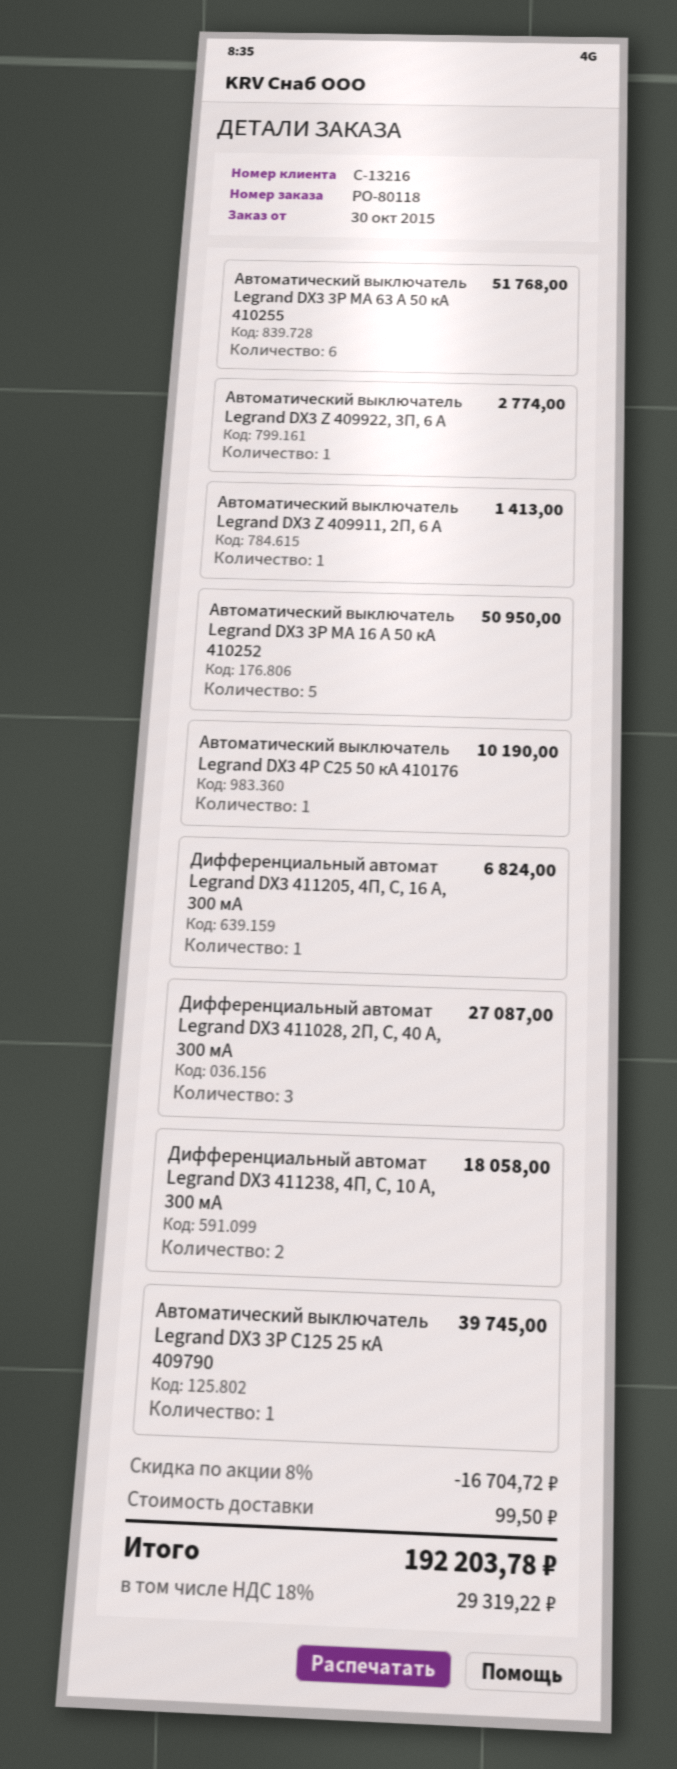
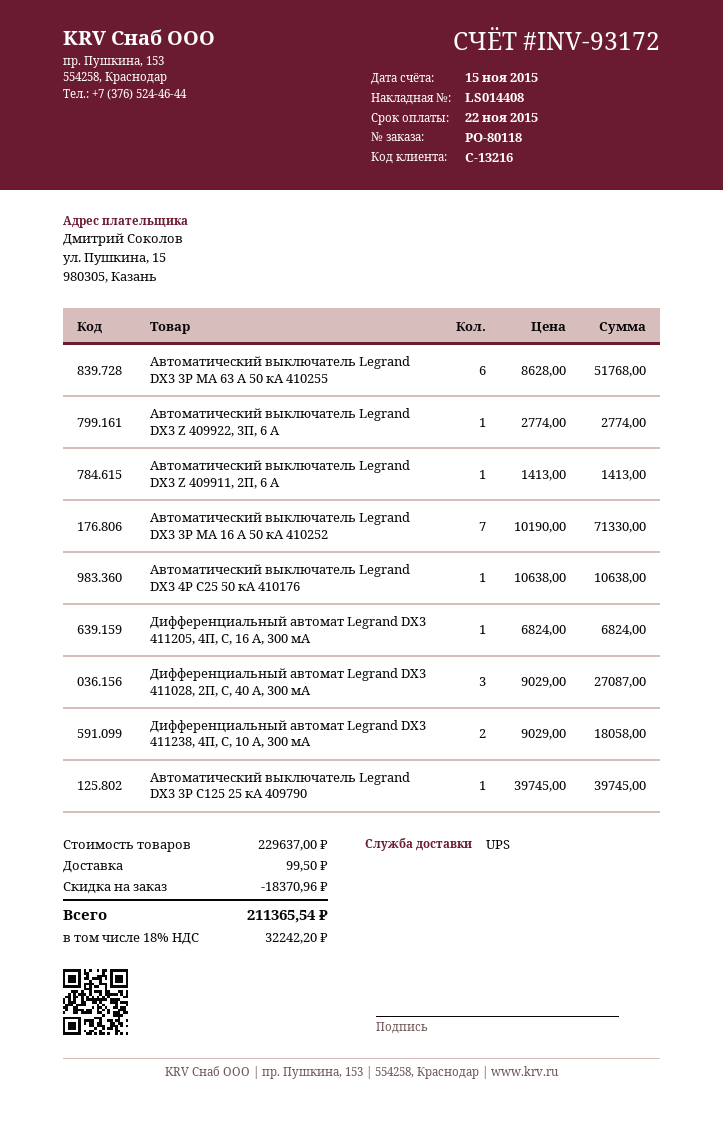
Автоматический выключатель Legrand DX3 3P MA 16 А 50 кА 410252: 5 for 50950.00 -> 7 for 71330.00
Автоматический выключатель Legrand DX3 4P C25 50 кА 410176: 1 for 10190.00 -> 1 for 10638.00
discount: 16704.72 -> 18370.96
tax: 18% = 29319.22 -> 18% = 32242.20
total: 192203.78 -> 211365.54

